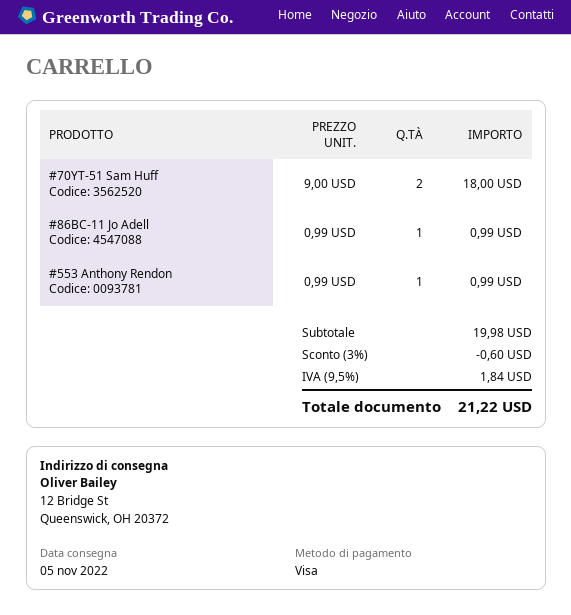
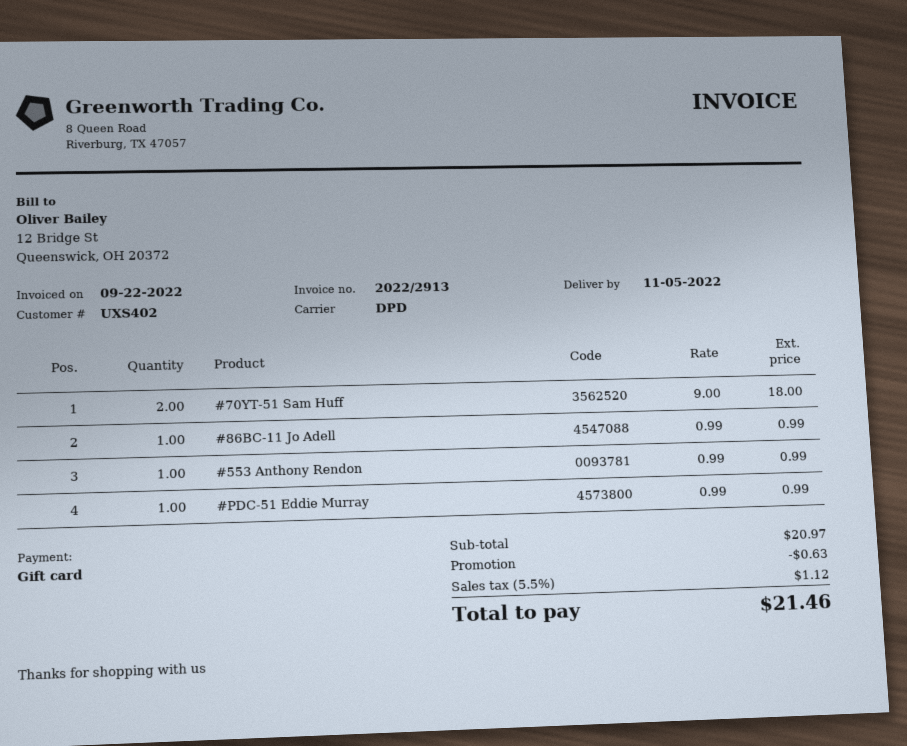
payment method: Visa -> gift card
#PDC-51 Eddie Murray: none -> 1 x 0.99 = 0.99
subtotal: 19.98 -> 20.97
discount: 0.60 -> 0.63
tax: 9.5% = 1.84 -> 5.5% = 1.12
total: 21.22 -> 21.46

